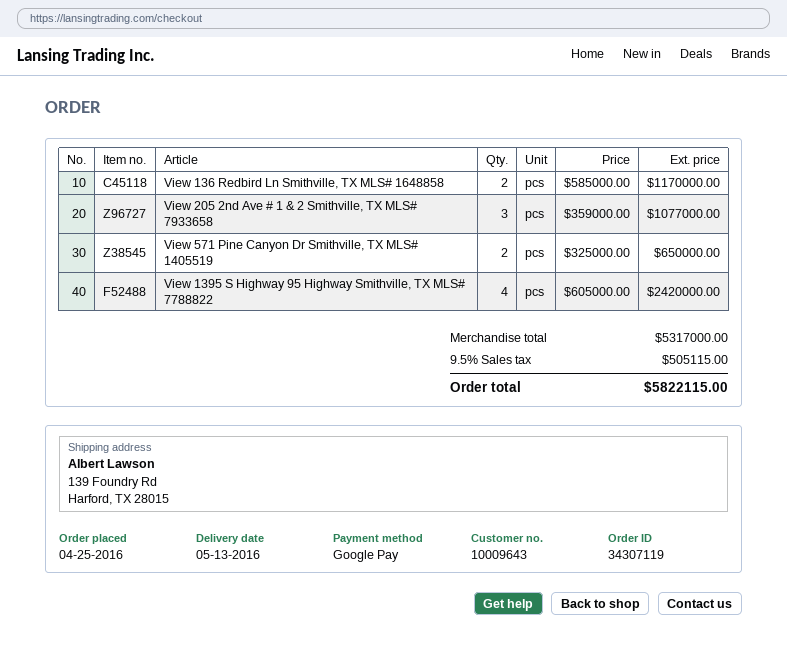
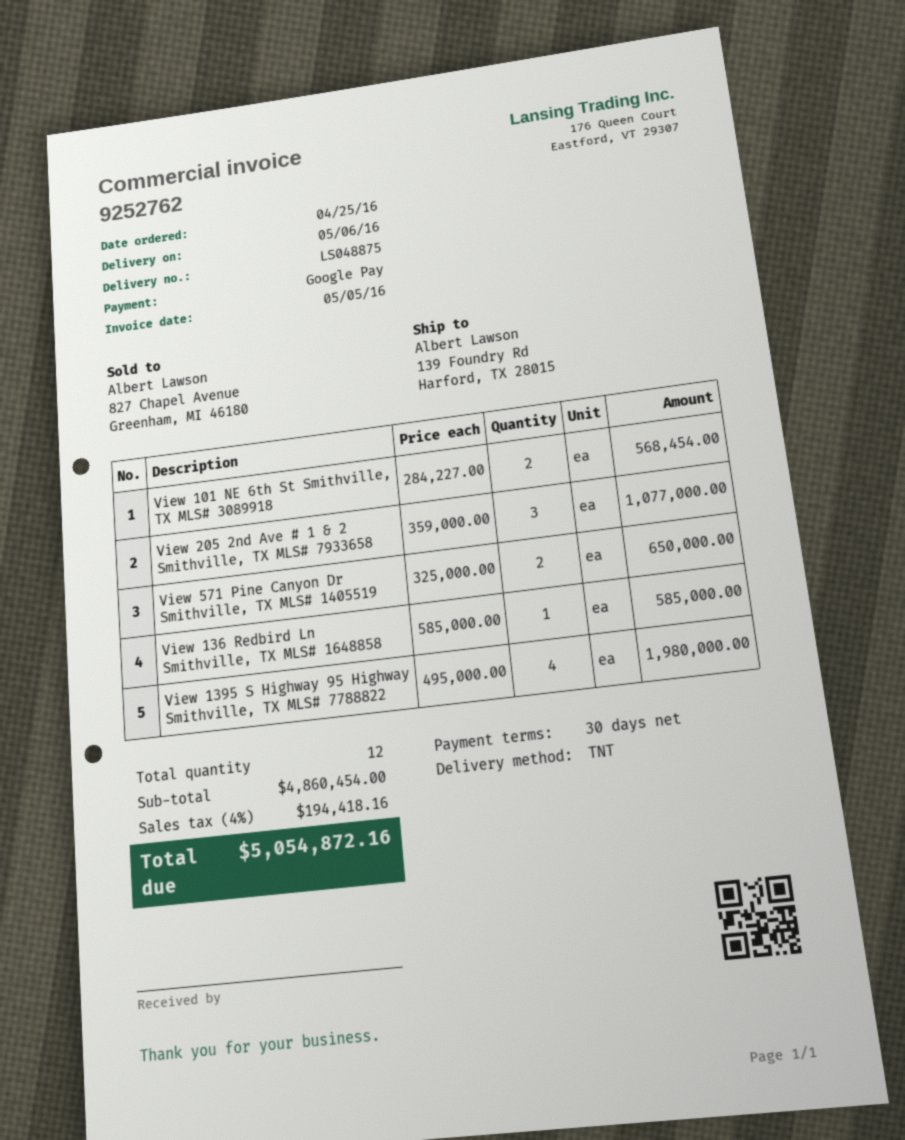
delivery date: 2016-05-13 -> 2016-05-06
View 136 Redbird Ln Smithville, TX MLS# 1648858: 2 x 585000.00 = 1170000.00 -> 1 x 585000.00 = 585000.00
View 1395 S Highway 95 Highway Smithville, TX MLS# 7788822: 4 x 605000.00 = 2420000.00 -> 4 x 495000.00 = 1980000.00
View 101 NE 6th St Smithville, TX MLS# 3089918: none -> 2 x 284227.00 = 568454.00
subtotal: 5317000.00 -> 4860454.00
tax: 9.5% = 505115.00 -> 4% = 194418.16
total: 5822115.00 -> 5054872.16

